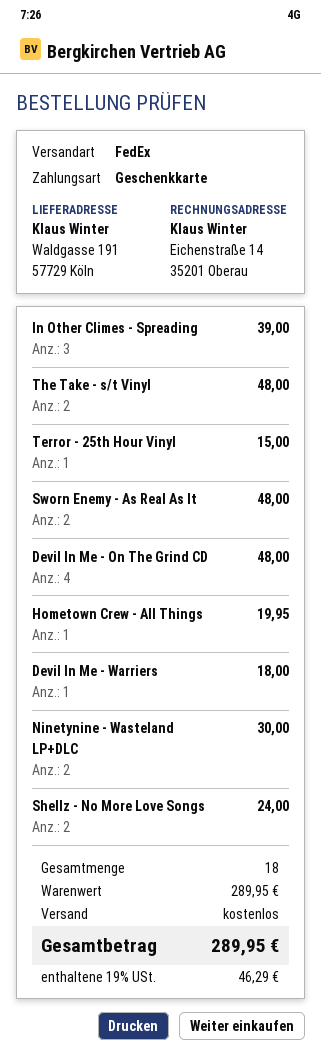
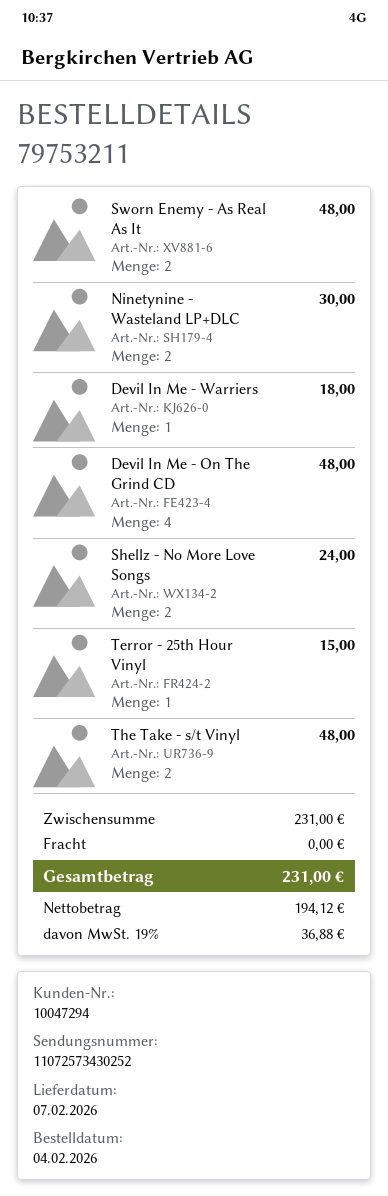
In Other Climes - Spreading: 3 for 39.00 -> none
Hometown Crew - All Things: 1 for 19.95 -> none
subtotal: 289.95 -> 231.00
tax: 19% = 46.29 -> 19% = 36.88
total: 289.95 -> 231.00

